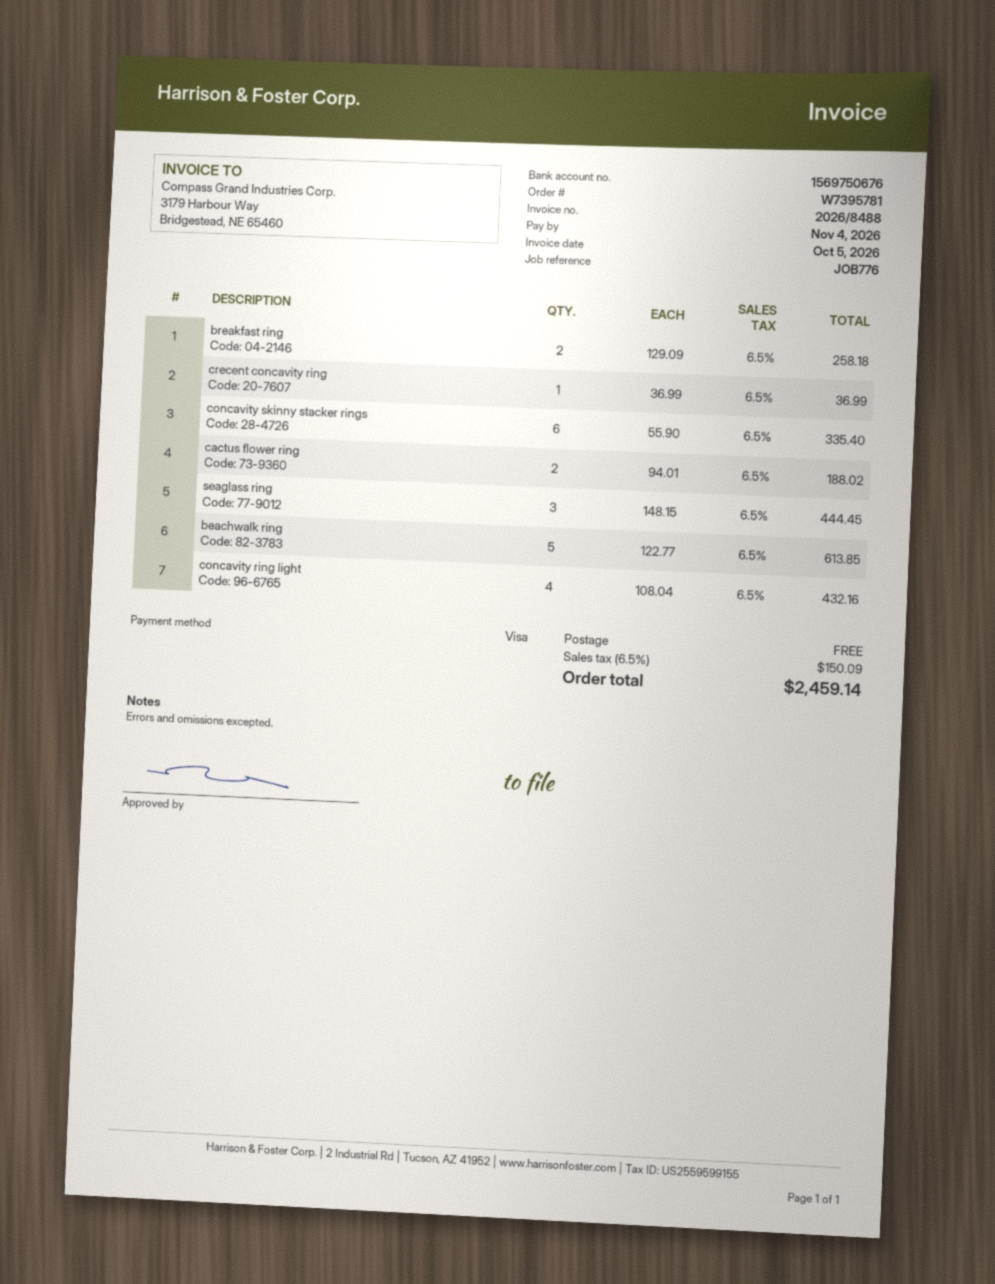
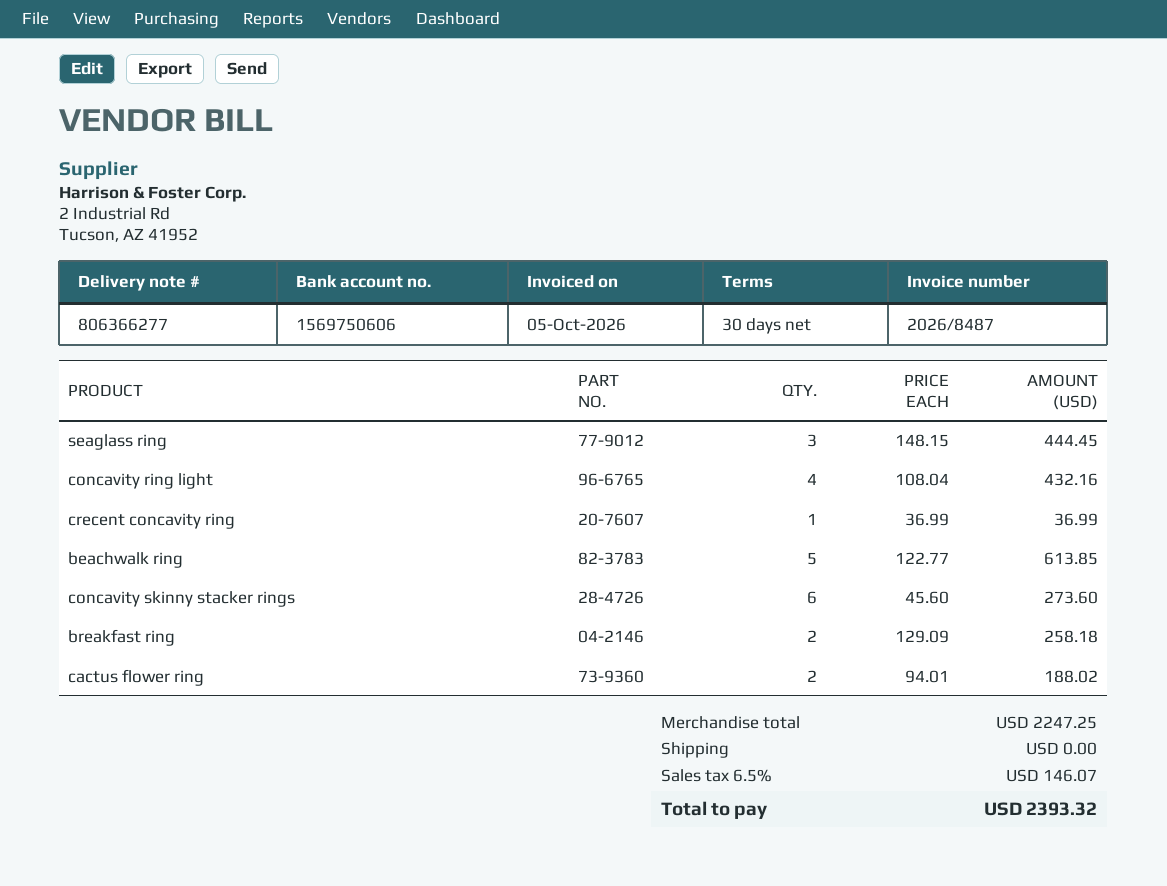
invoice number: 2026/8488 -> 2026/8487
bank account: 1569750676 -> 1569750606
concavity skinny stacker rings: 6 x 55.90 = 335.40 -> 6 x 45.60 = 273.60
tax: 6.5% = 150.09 -> 6.5% = 146.07
total: 2459.14 -> 2393.32

